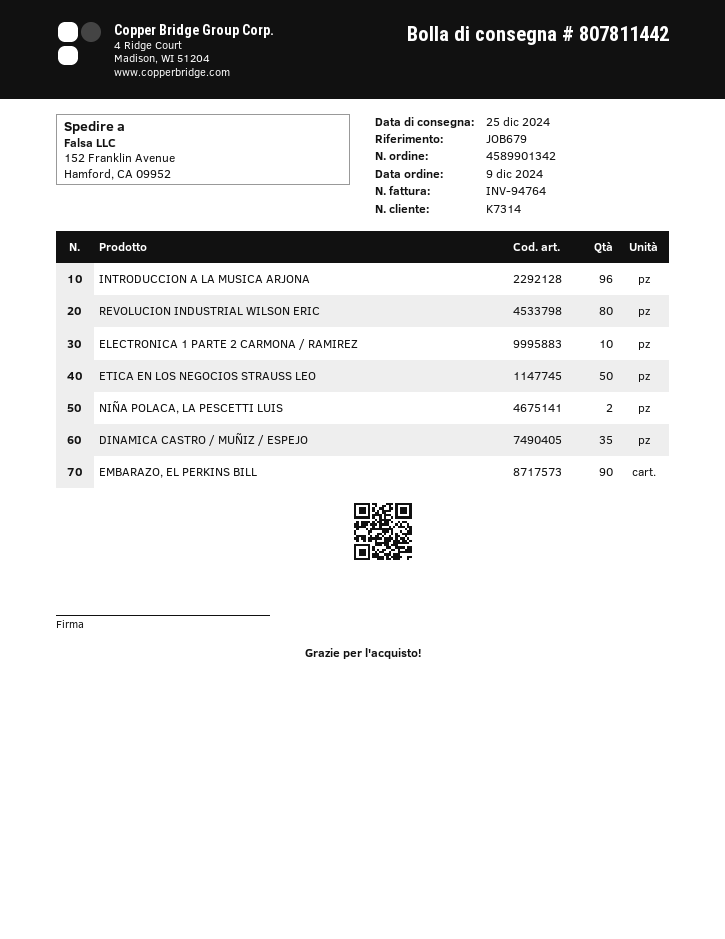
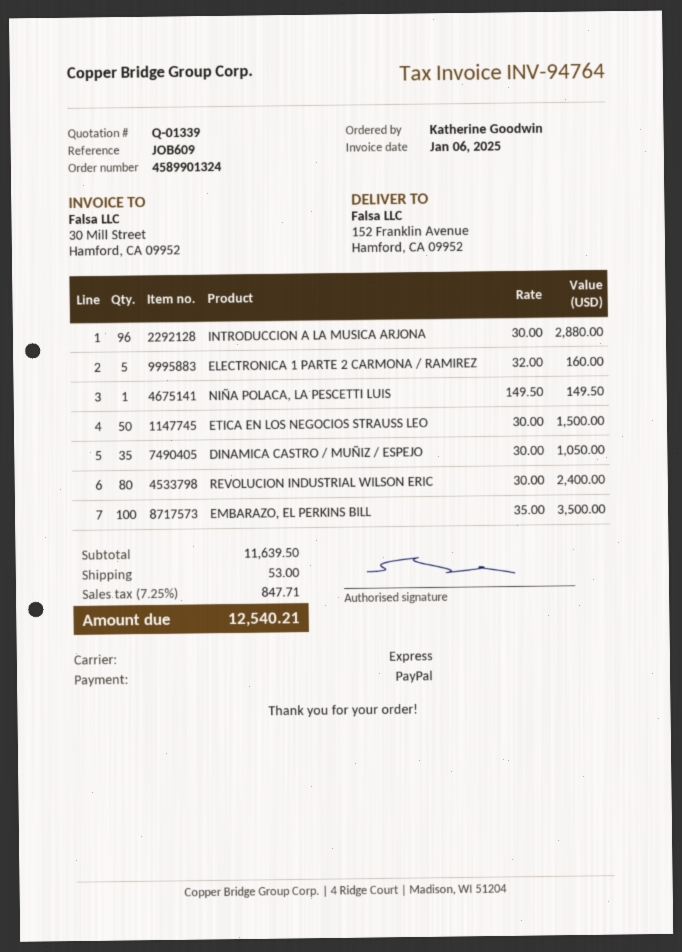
order number: 4589901342 -> 4589901324
reference: JOB679 -> JOB609
ELECTRONICA 1 PARTE 2 CARMONA / RAMIREZ: 10 -> 5
NIÑA POLACA, LA PESCETTI LUIS: 2 -> 1
EMBARAZO, EL PERKINS BILL: 90 -> 100

